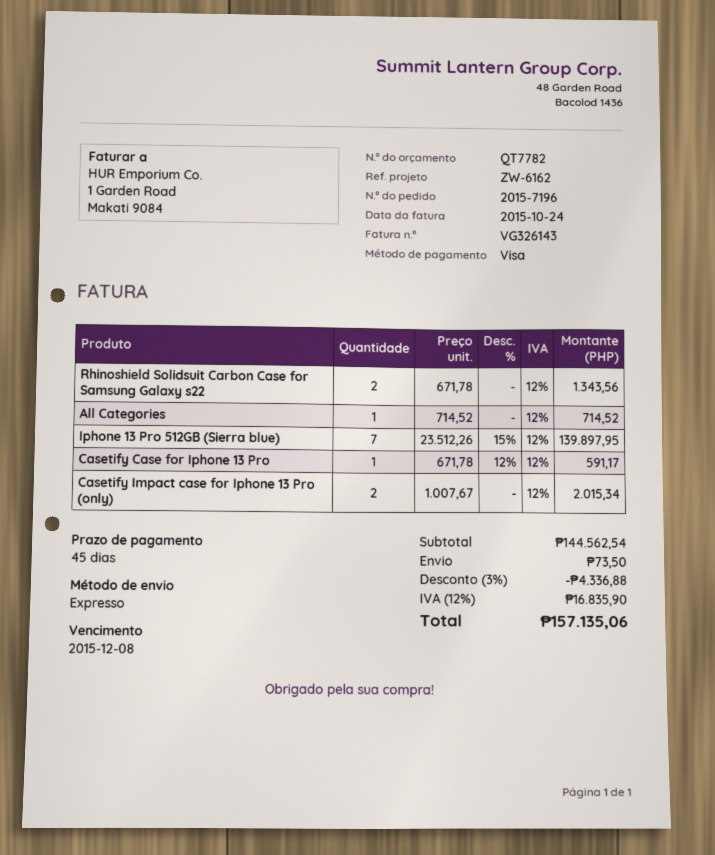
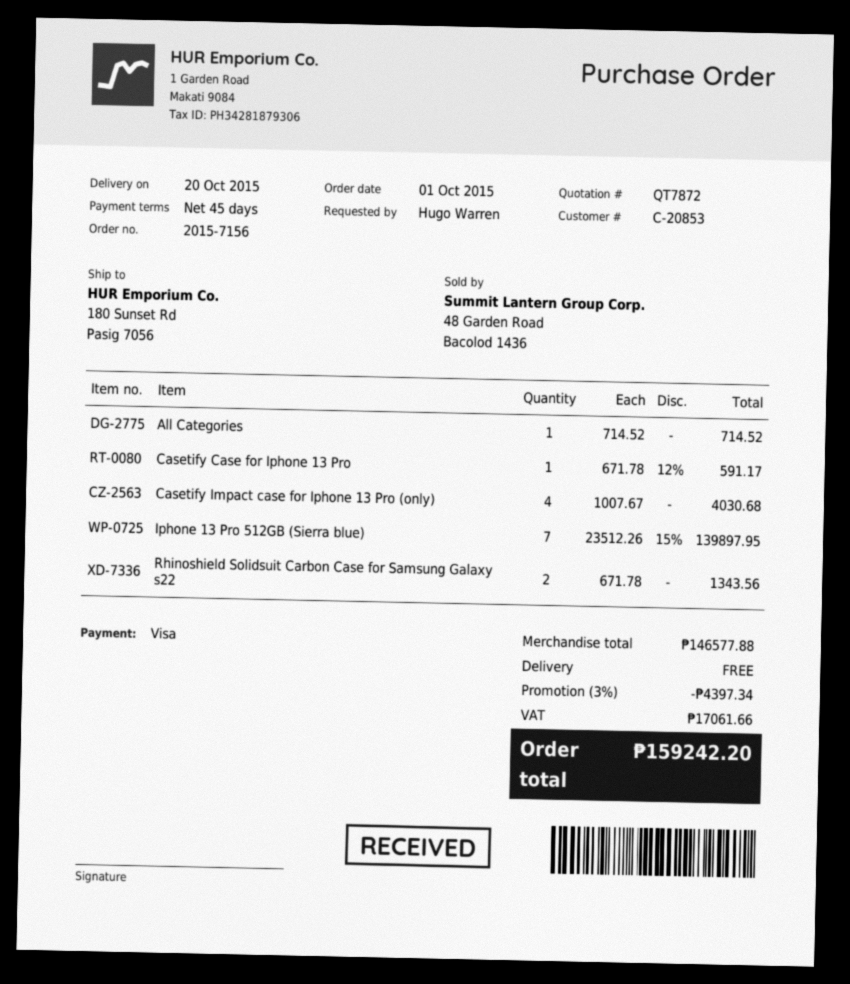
quote number: QT7782 -> QT7872
order number: 2015-7196 -> 2015-7156
Casetify Impact case for Iphone 13 Pro (only): 2 x 1007.67 = 2015.34 -> 4 x 1007.67 = 4030.68
subtotal: 144562.54 -> 146577.88
discount: 3% = 4336.88 -> 3% = 4397.34
shipping: 73.50 -> 0.00
tax: 16835.90 -> 17061.66
total: 157135.06 -> 159242.20

